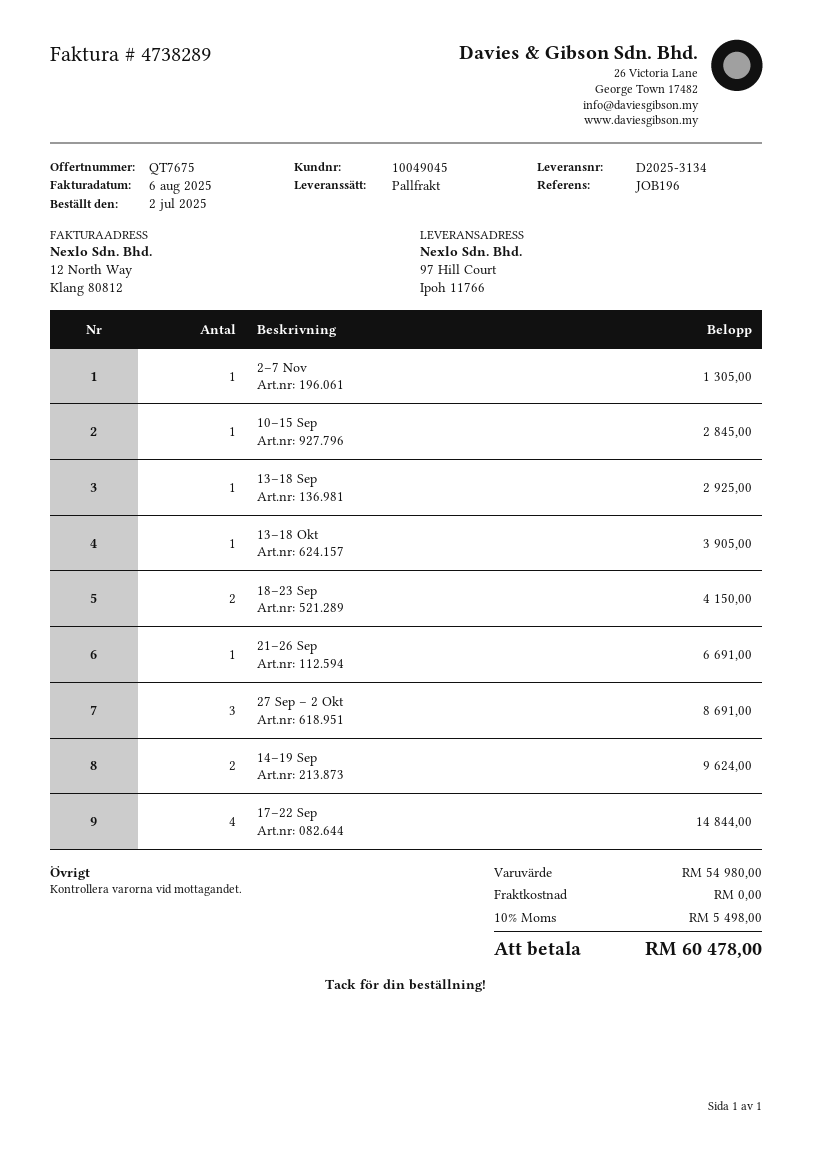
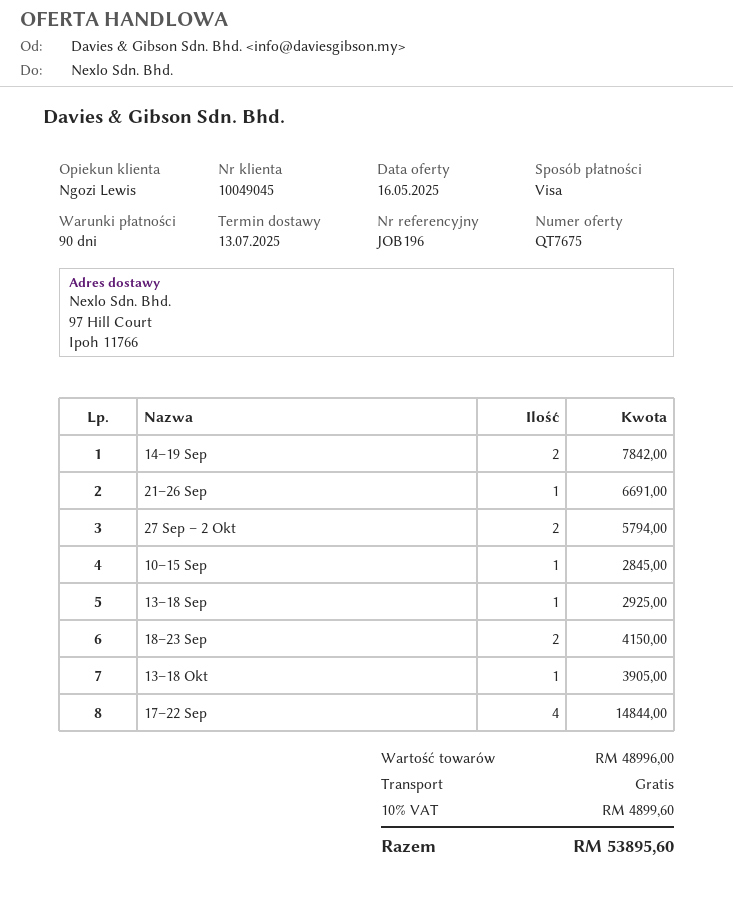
2–7 Nov: 1 for 1305.00 -> none
27 Sep – 2 Okt: 3 for 8691.00 -> 2 for 5794.00
14–19 Sep: 2 for 9624.00 -> 2 for 7842.00
subtotal: 54980.00 -> 48996.00
tax: 10% = 5498.00 -> 10% = 4899.60
total: 60478.00 -> 53895.60

